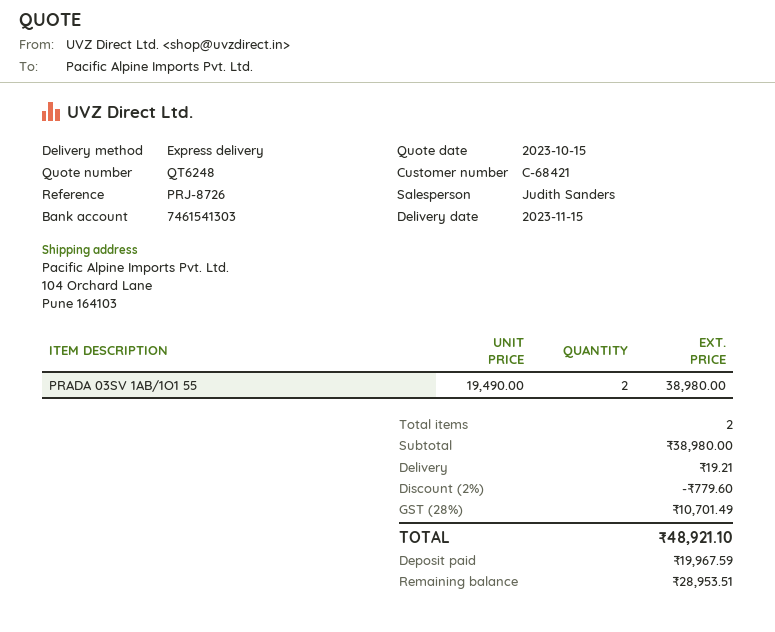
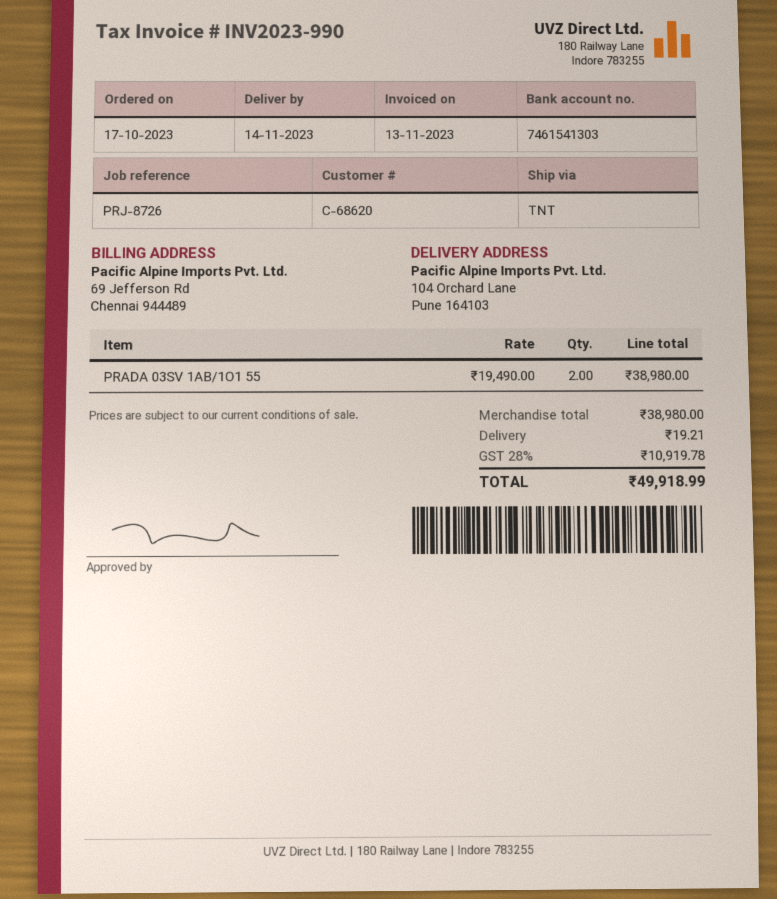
delivery date: 2023-11-15 -> 2023-11-14
customer number: C-68421 -> C-68620
shipping method: express -> TNT
discount: 2% = 779.60 -> none
tax: 28% = 10701.49 -> 28% = 10919.78
total: 48921.10 -> 49918.99

